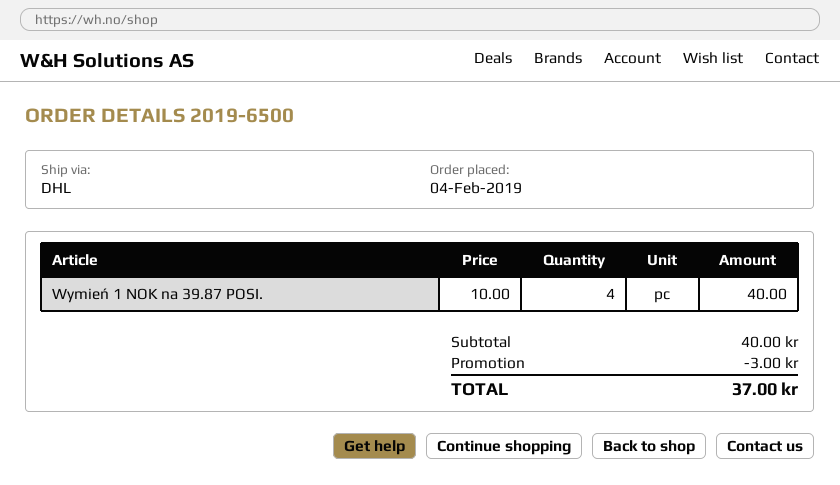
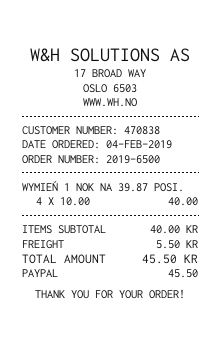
discount: 3.00 -> none
shipping: none -> 5.50
total: 37.00 -> 45.50

